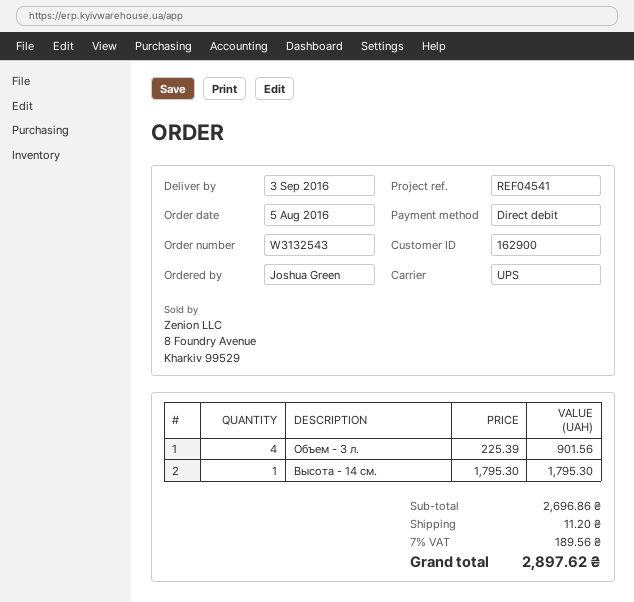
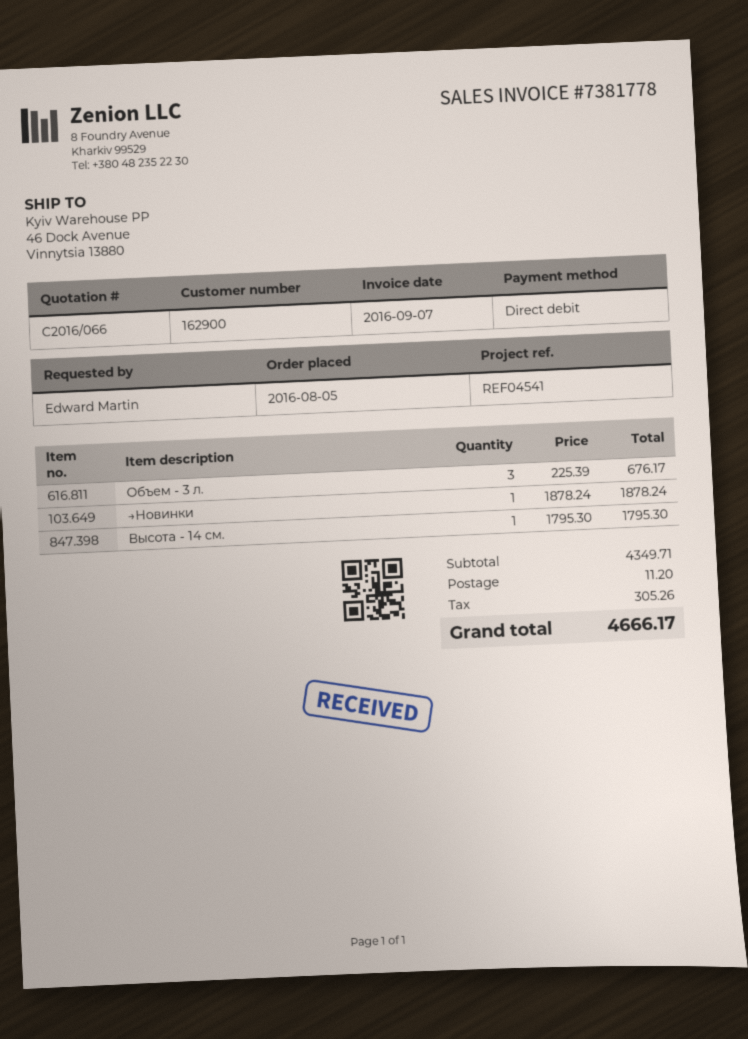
ordered by: Joshua Green -> Edward Martin
Объем - 3 л.: 4 x 225.39 = 901.56 -> 3 x 225.39 = 676.17
→Новинки: none -> 1 x 1878.24 = 1878.24
subtotal: 2696.86 -> 4349.71
tax: 189.56 -> 305.26
total: 2897.62 -> 4666.17

